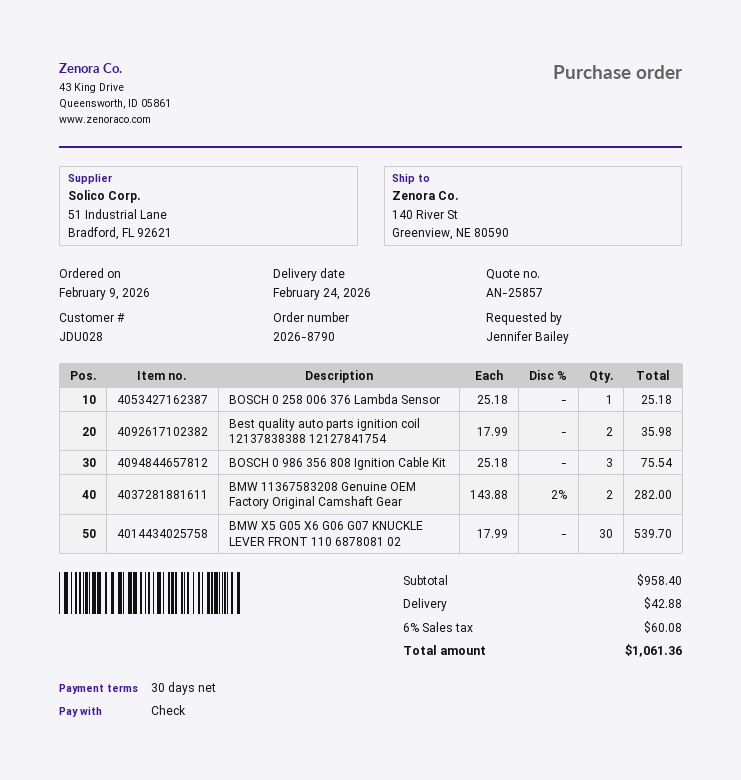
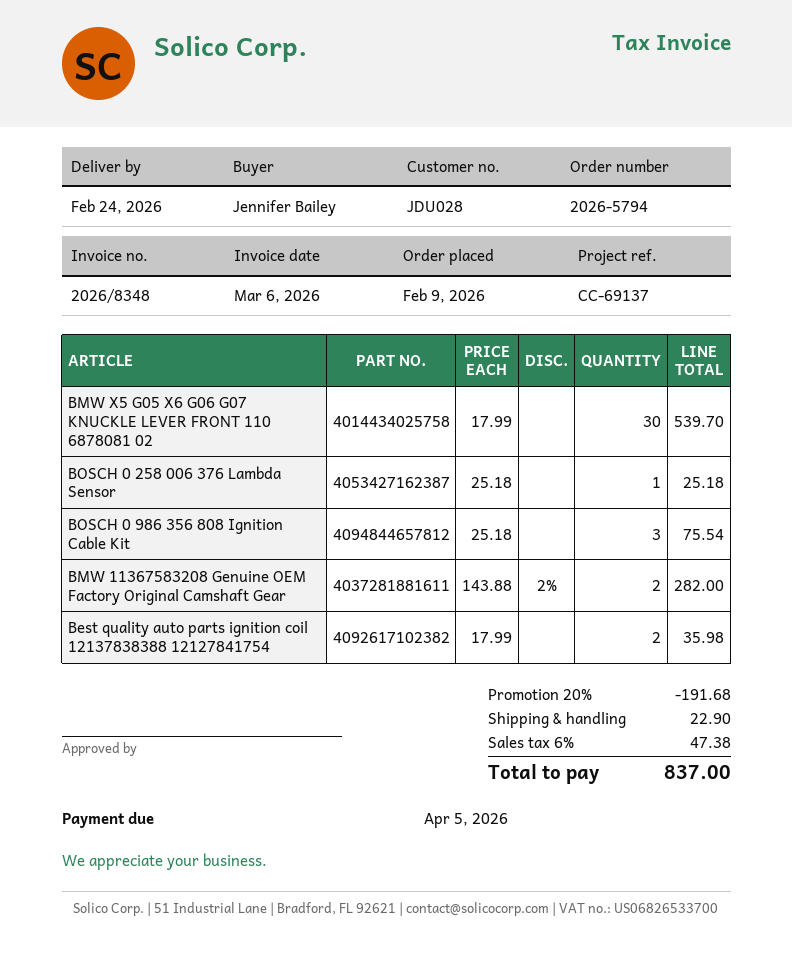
order number: 2026-8790 -> 2026-5794
discount: none -> 20% = 191.68
shipping: 42.88 -> 22.90
tax: 6% = 60.08 -> 6% = 47.38
total: 1061.36 -> 837.00

